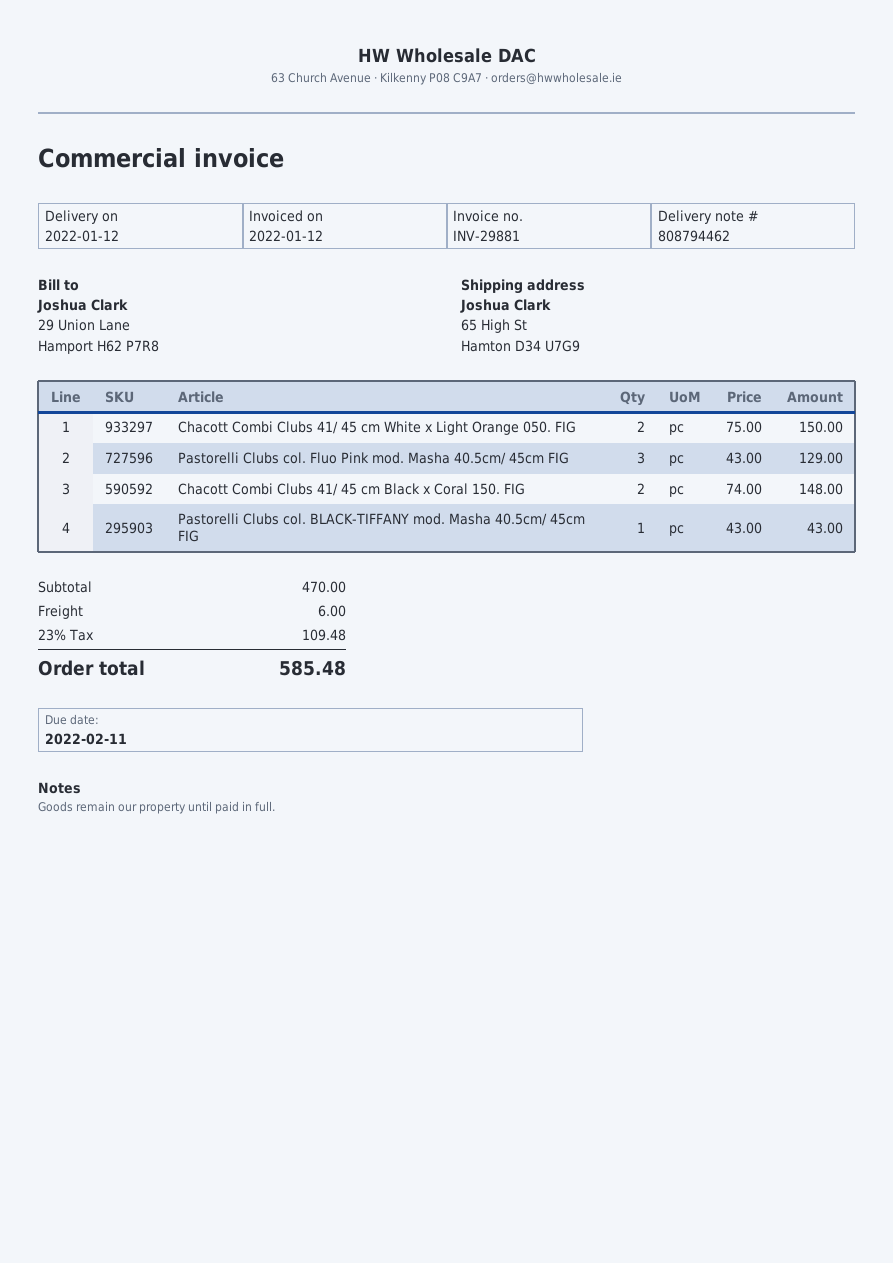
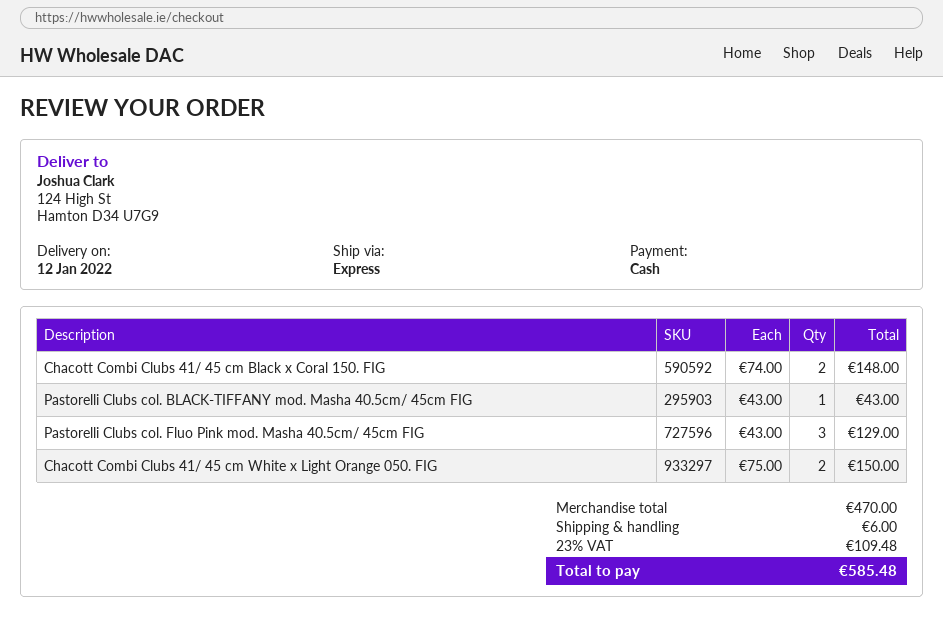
ship to: 65 High St, Hamton D34 U7G9 -> 124 High St, Hamton D34 U7G9

